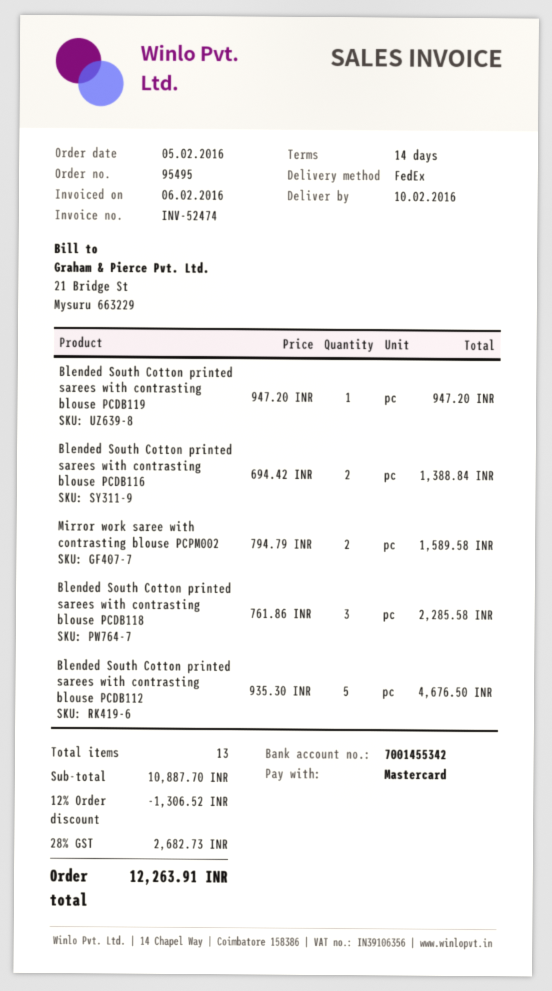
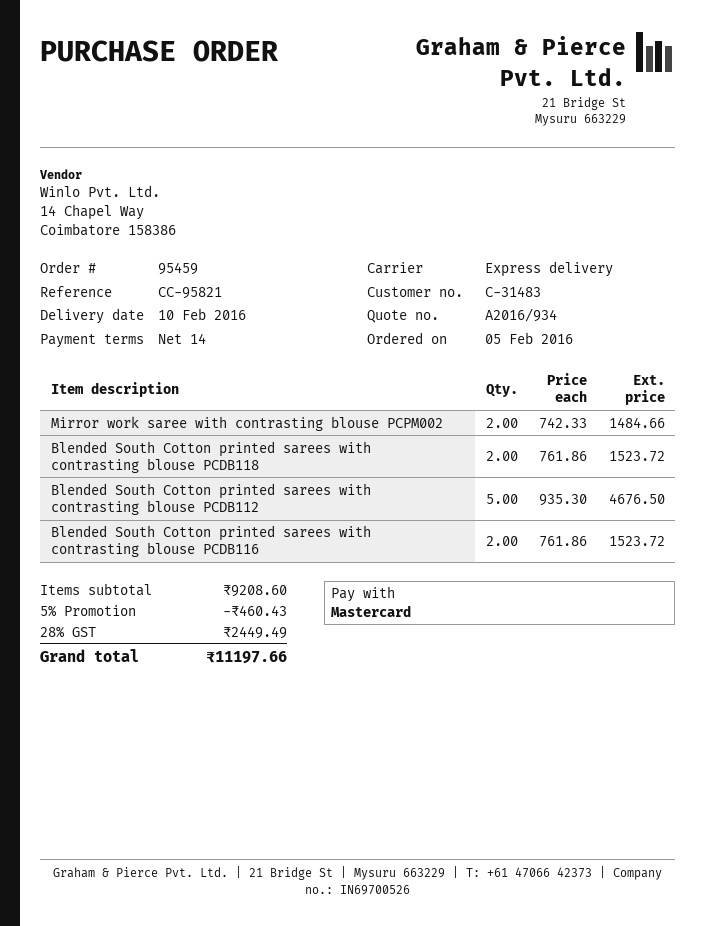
order number: 95495 -> 95459
shipping method: FedEx -> express
Blended South Cotton printed sarees with contrasting blouse PCDB119: 1 x 947.20 = 947.20 -> none
Blended South Cotton printed sarees with contrasting blouse PCDB116: 2 x 694.42 = 1388.84 -> 2 x 761.86 = 1523.72
Mirror work saree with contrasting blouse PCPM002: 2 x 794.79 = 1589.58 -> 2 x 742.33 = 1484.66
Blended South Cotton printed sarees with contrasting blouse PCDB118: 3 x 761.86 = 2285.58 -> 2 x 761.86 = 1523.72
subtotal: 10887.70 -> 9208.60
discount: 12% = 1306.52 -> 5% = 460.43
tax: 28% = 2682.73 -> 28% = 2449.49
total: 12263.91 -> 11197.66

